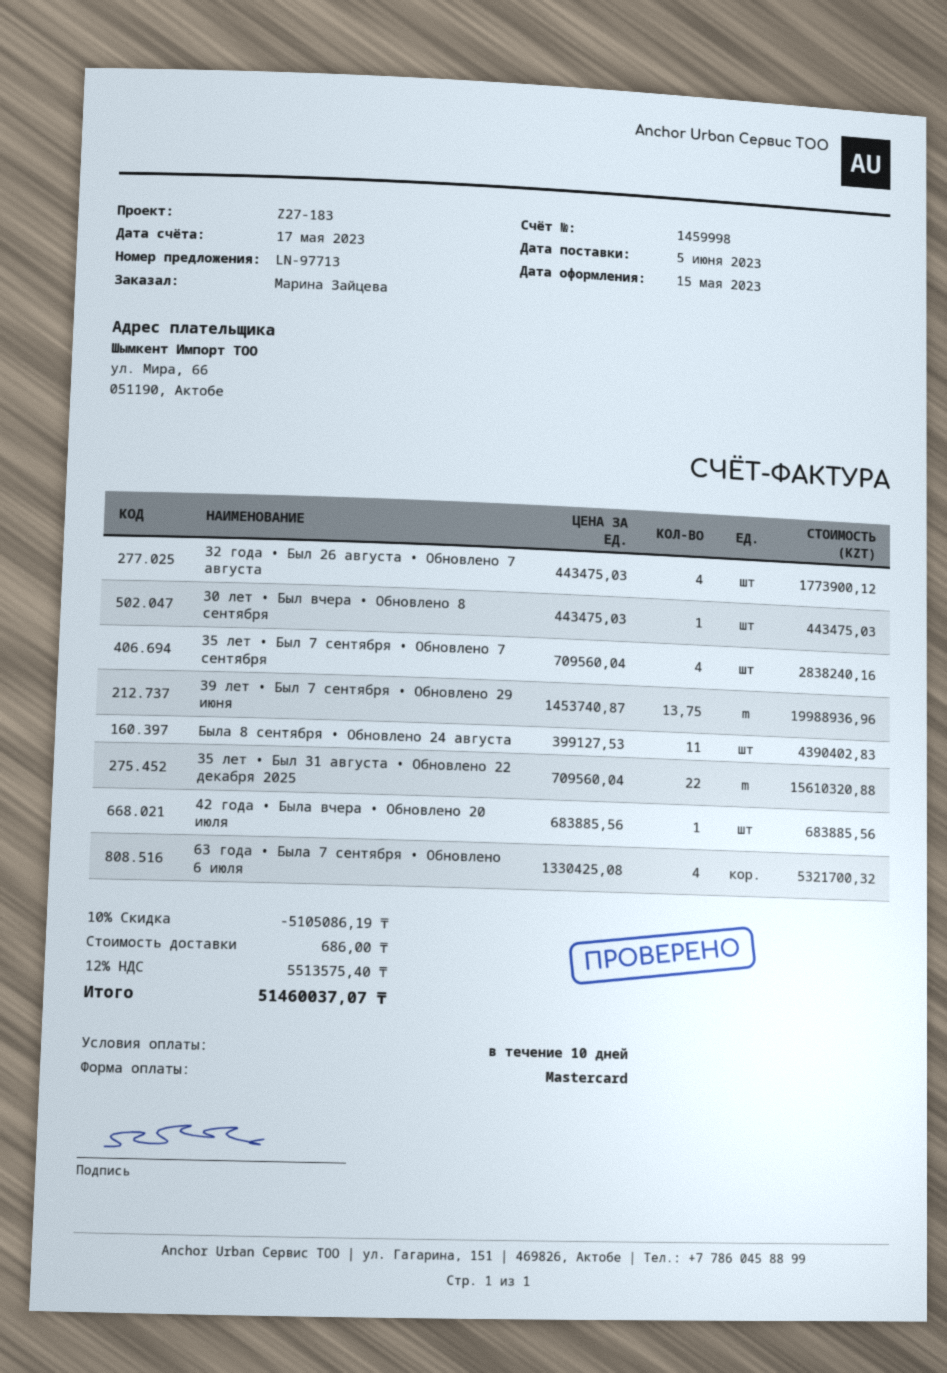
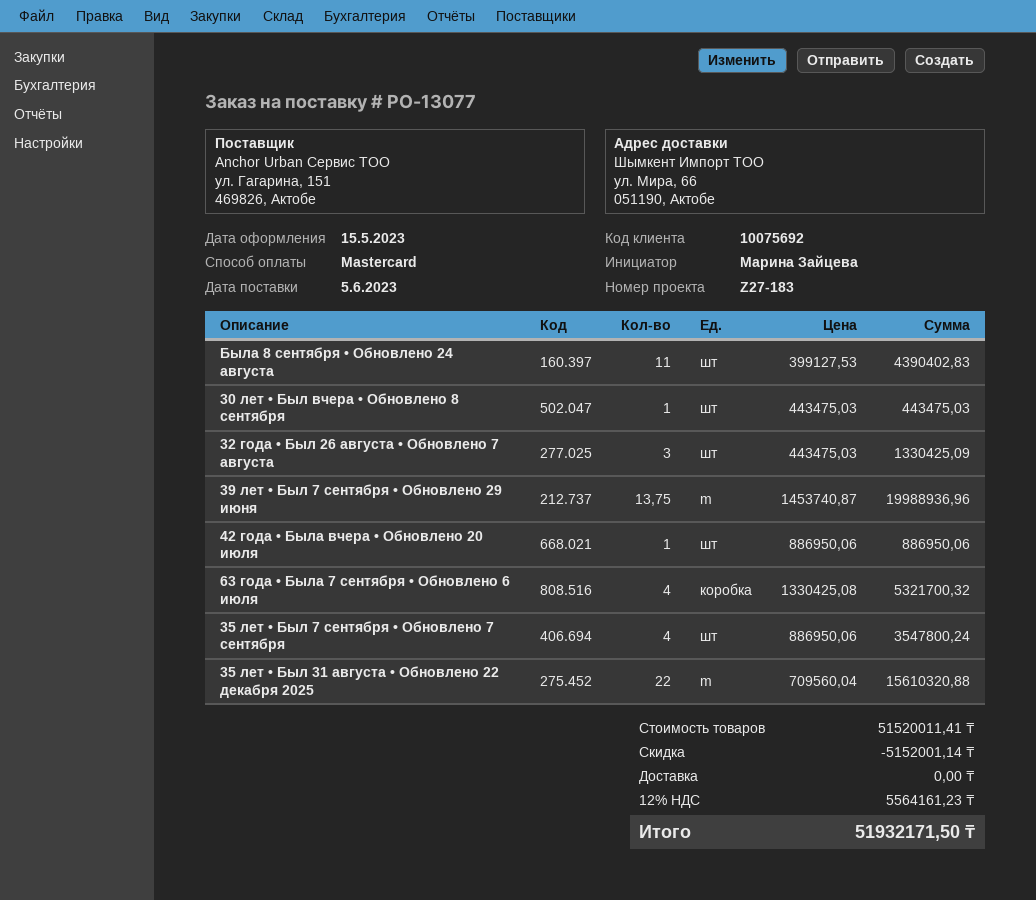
32 года • Был 26 августа • Обновлено 7 августа: 4 x 443475.03 = 1773900.12 -> 3 x 443475.03 = 1330425.09
35 лет • Был 7 сентября • Обновлено 7 сентября: 4 x 709560.04 = 2838240.16 -> 4 x 886950.06 = 3547800.24
42 года • Была вчера • Обновлено 20 июля: 1 x 683885.56 = 683885.56 -> 1 x 886950.06 = 886950.06
discount: 5105086.19 -> 5152001.14
shipping: 686.00 -> 0.00
tax: 12% = 5513575.40 -> 12% = 5564161.23
total: 51460037.07 -> 51932171.50

